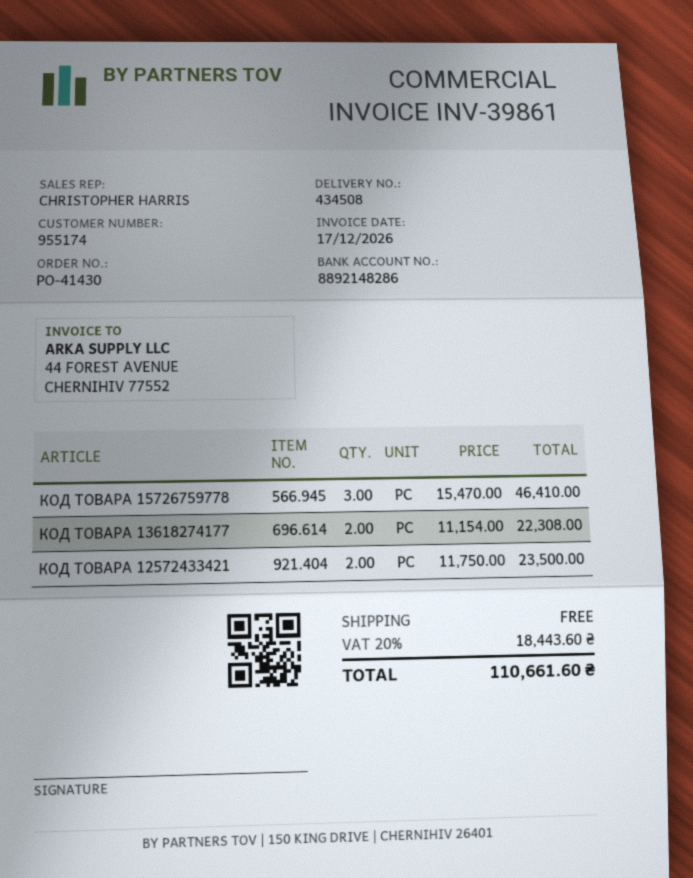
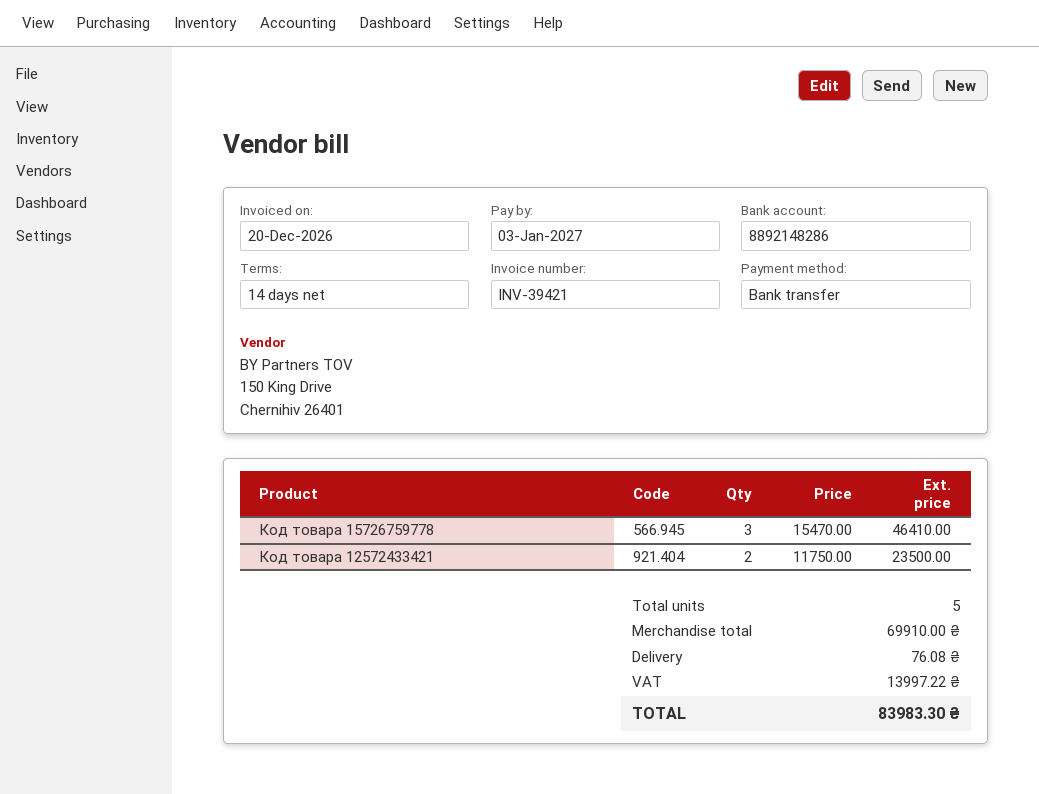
invoice number: INV-39861 -> INV-39421
invoice date: 2026-12-17 -> 2026-12-20
КОД ТОВАРА 13618274177: 2 x 11154.00 = 22308.00 -> none
shipping: 0.00 -> 76.08
tax: 18443.60 -> 13997.22
total: 110661.60 -> 83983.30

